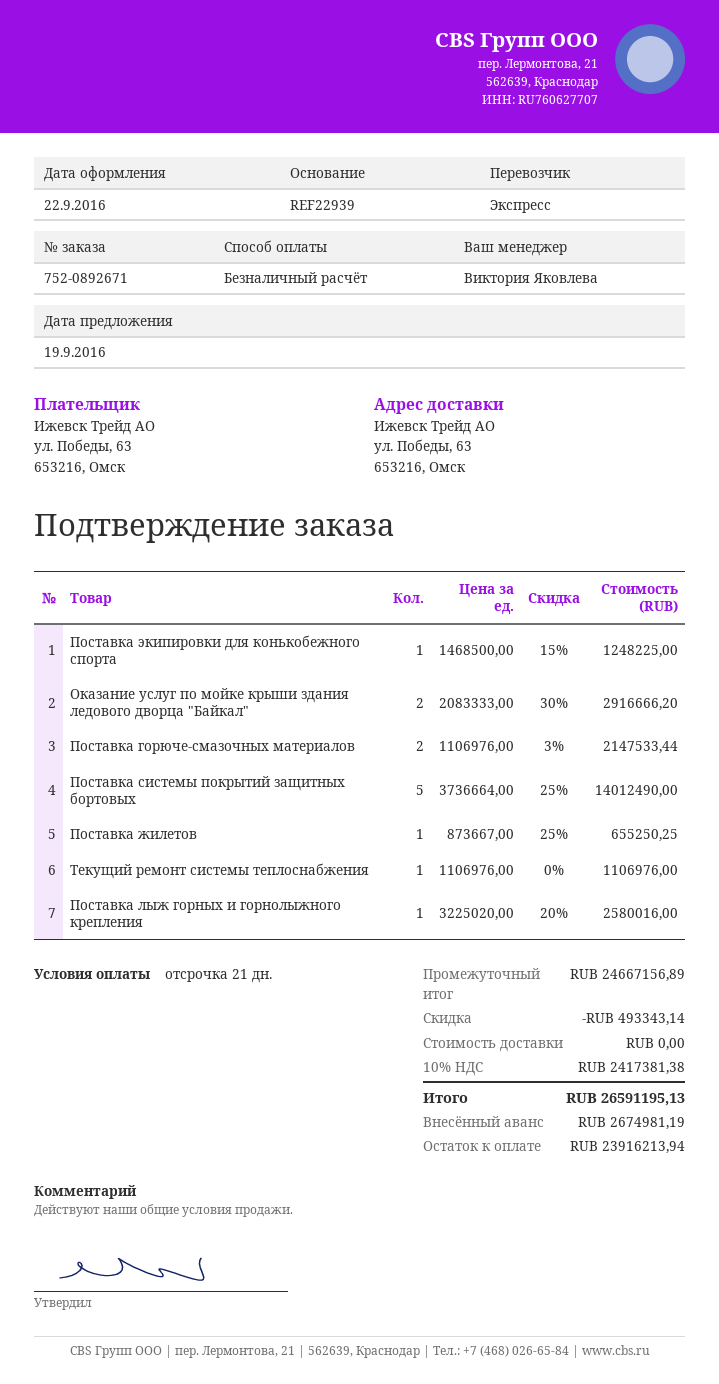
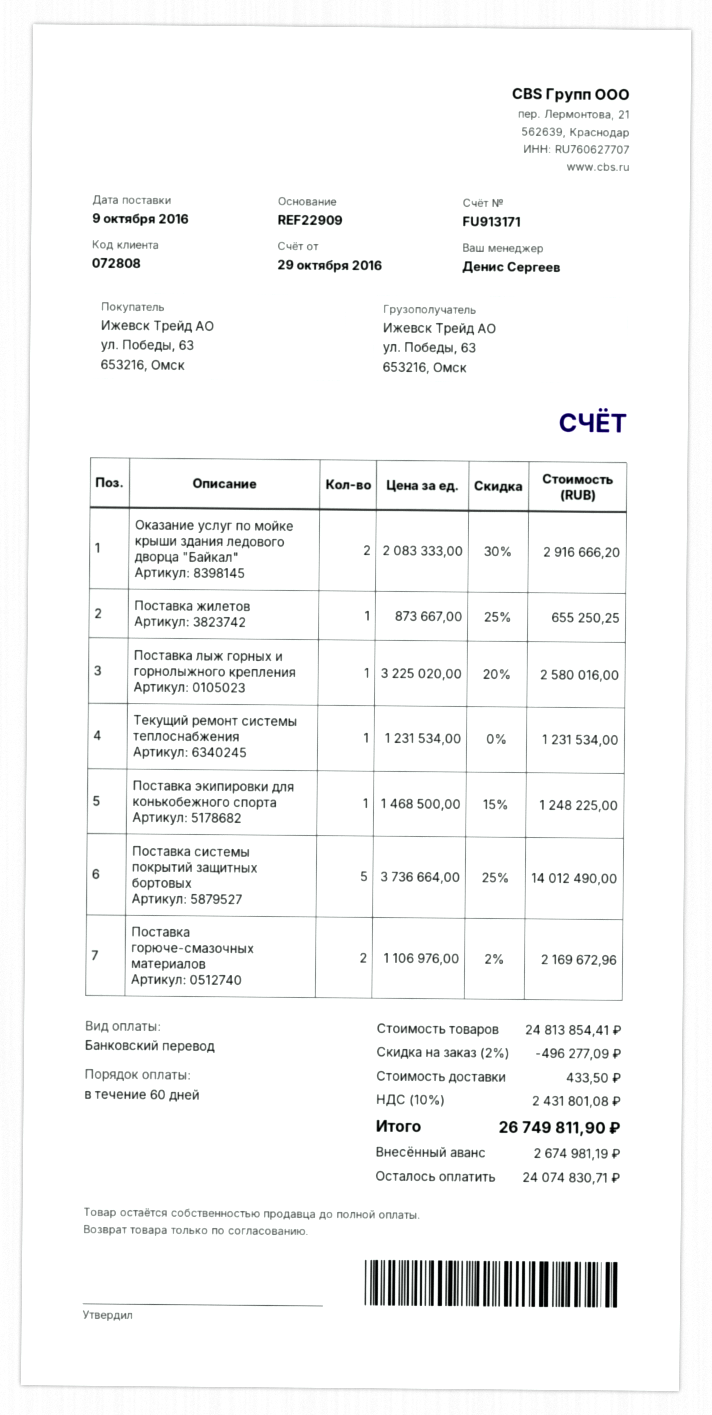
payment terms: 21 days -> 60 days
reference: REF22939 -> REF22909
sales rep: Виктория Яковлева -> Денис Сергеев
Поставка горюче-смазочных материалов: 2 x 1106976.00 - 3% = 2147533.44 -> 2 x 1106976.00 - 2% = 2169672.96
Текущий ремонт системы теплоснабжения: 1 x 1106976.00 = 1106976.00 -> 1 x 1231534.00 = 1231534.00
subtotal: 24667156.89 -> 24813854.41
discount: 493343.14 -> 496277.09
shipping: 0.00 -> 433.50
tax: 10% = 2417381.38 -> 10% = 2431801.08
total: 26591195.13 -> 26749811.90
balance: 23916213.94 -> 24074830.71

